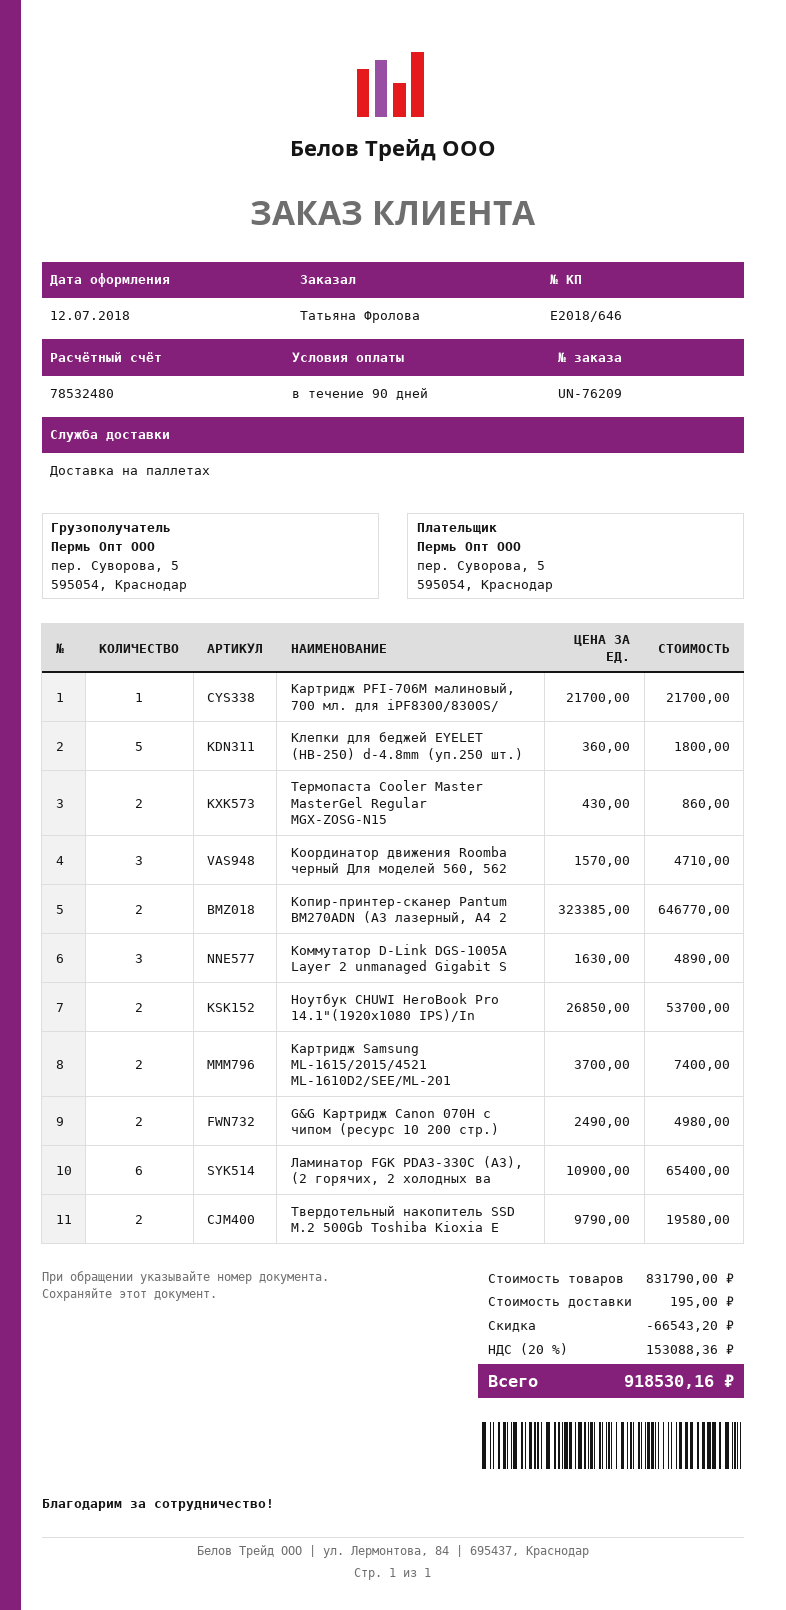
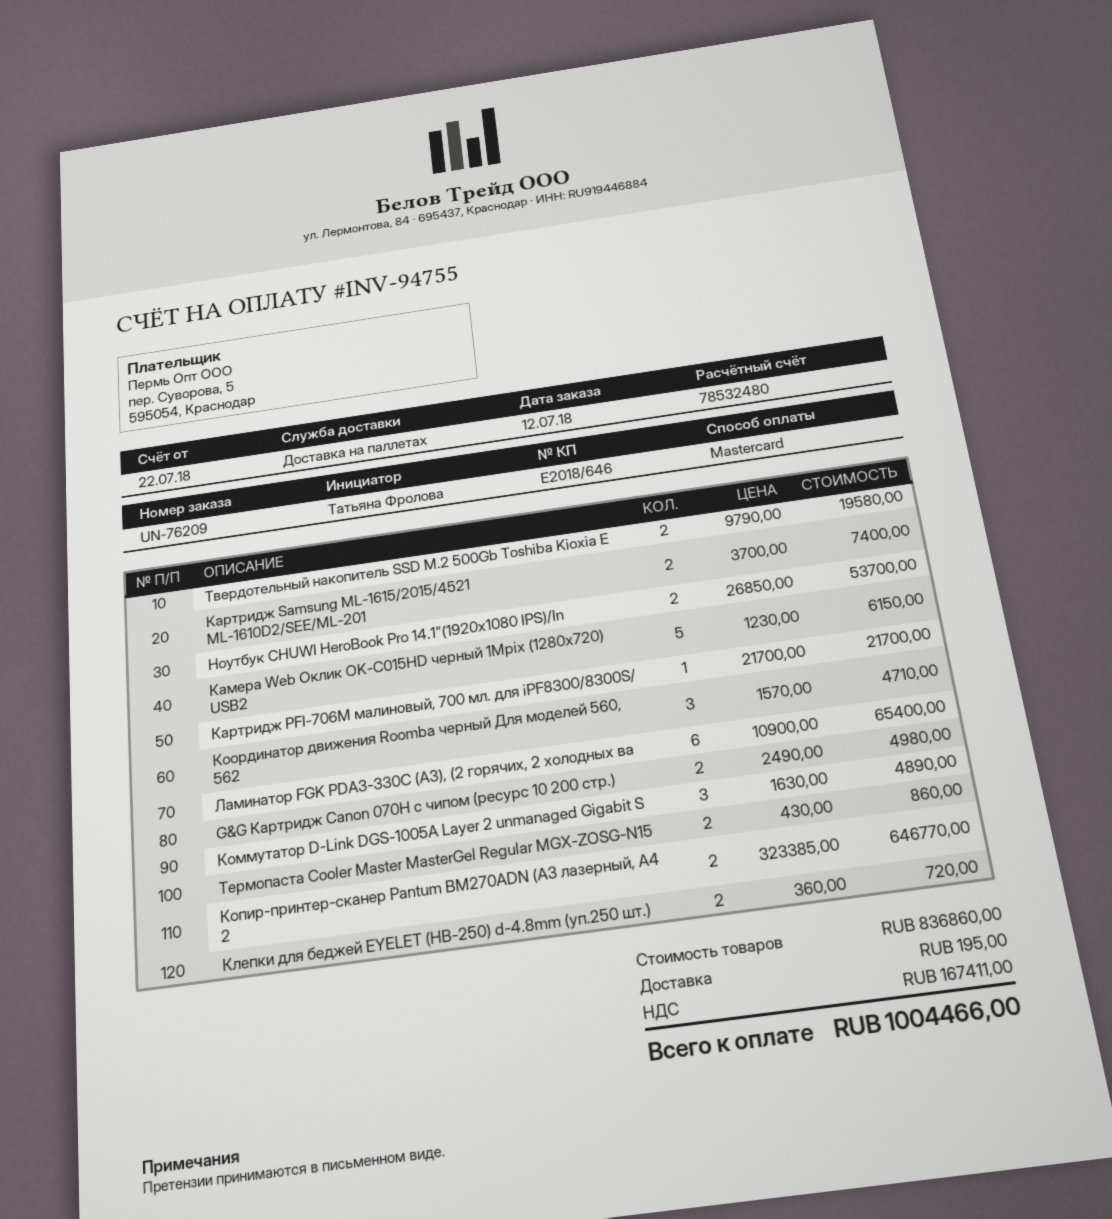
Клепки для беджей EYELET (HB-250) d-4.8mm (уп.250 шт.): 5 x 360.00 = 1800.00 -> 2 x 360.00 = 720.00
Камера Web Оклик OK-C015HD черный 1Mpix (1280x720) USB2: none -> 5 x 1230.00 = 6150.00
subtotal: 831790.00 -> 836860.00
discount: 66543.20 -> none
tax: 153088.36 -> 167411.00
total: 918530.16 -> 1004466.00

